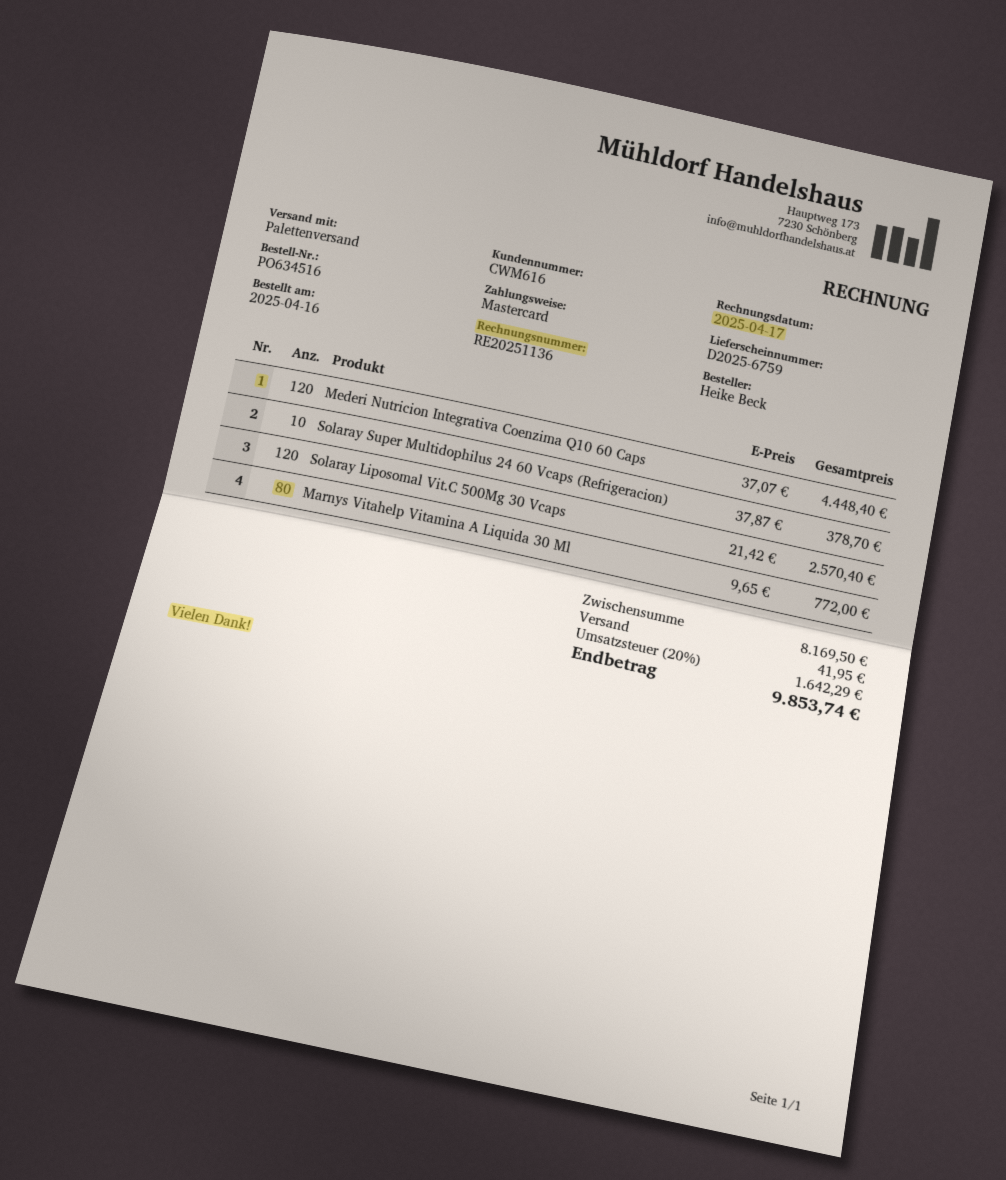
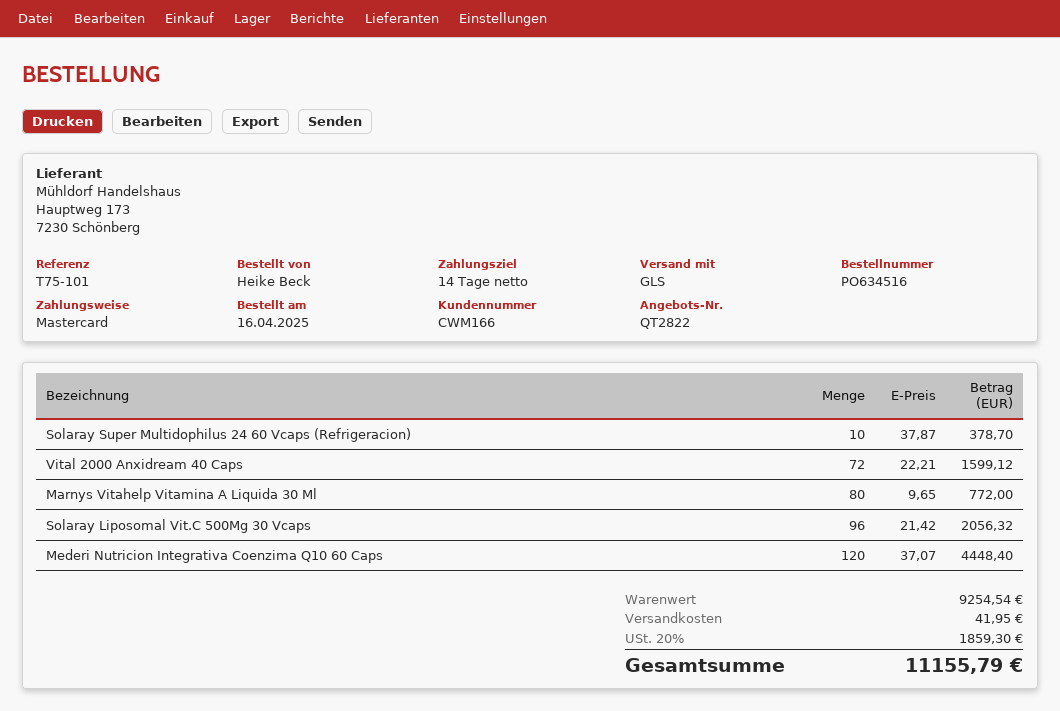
customer number: CWM616 -> CWM166
shipping method: pallet freight -> GLS
Solaray Liposomal Vit.C 500Mg 30 Vcaps: 120 x 21.42 = 2570.40 -> 96 x 21.42 = 2056.32
Vital 2000 Anxidream 40 Caps: none -> 72 x 22.21 = 1599.12
subtotal: 8169.50 -> 9254.54
tax: 20% = 1642.29 -> 20% = 1859.30
total: 9853.74 -> 11155.79

